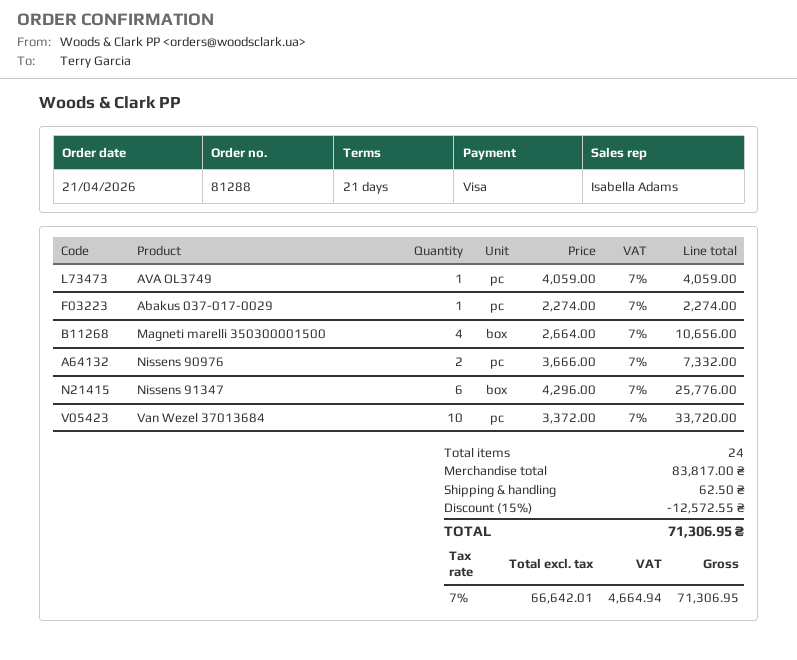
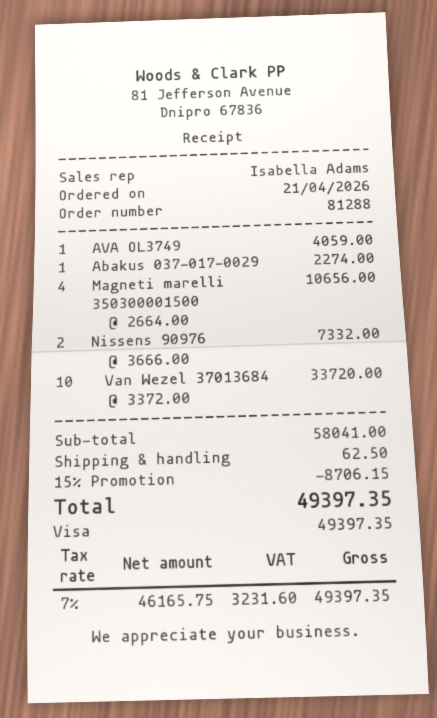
Nissens 91347: 6 x 4296.00 = 25776.00 -> none
subtotal: 83817.00 -> 58041.00
discount: 15% = 12572.55 -> 15% = 8706.15
net: 66642.01 -> 46165.75
tax: 7% = 4664.94 -> 7% = 3231.60
total: 71306.95 -> 49397.35

